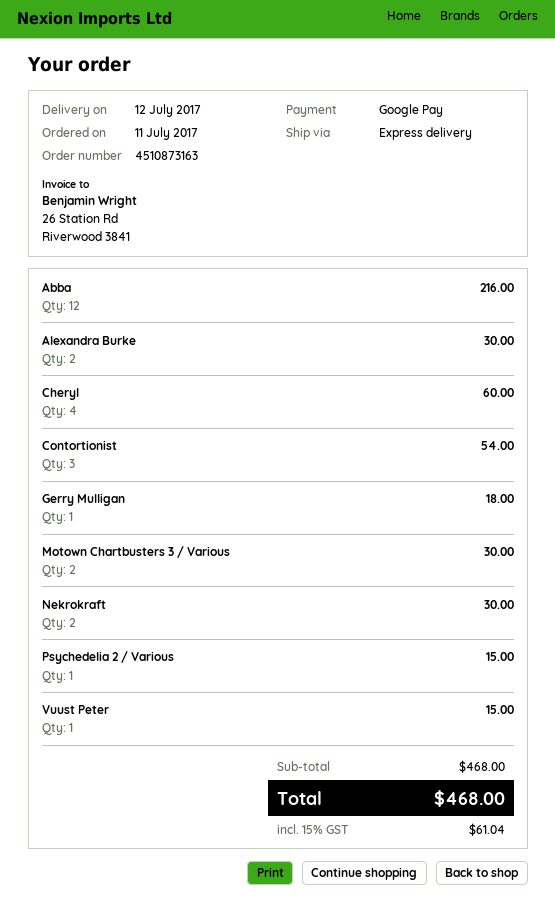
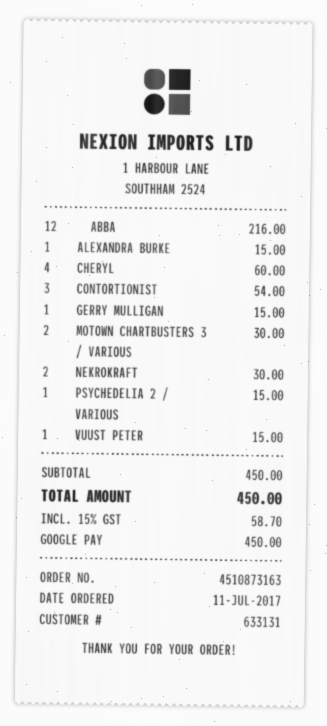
Alexandra Burke: 2 for 30.00 -> 1 for 15.00
Gerry Mulligan: 1 for 18.00 -> 1 for 15.00
subtotal: 468.00 -> 450.00
tax: 15% = 61.04 -> 15% = 58.70
total: 468.00 -> 450.00

